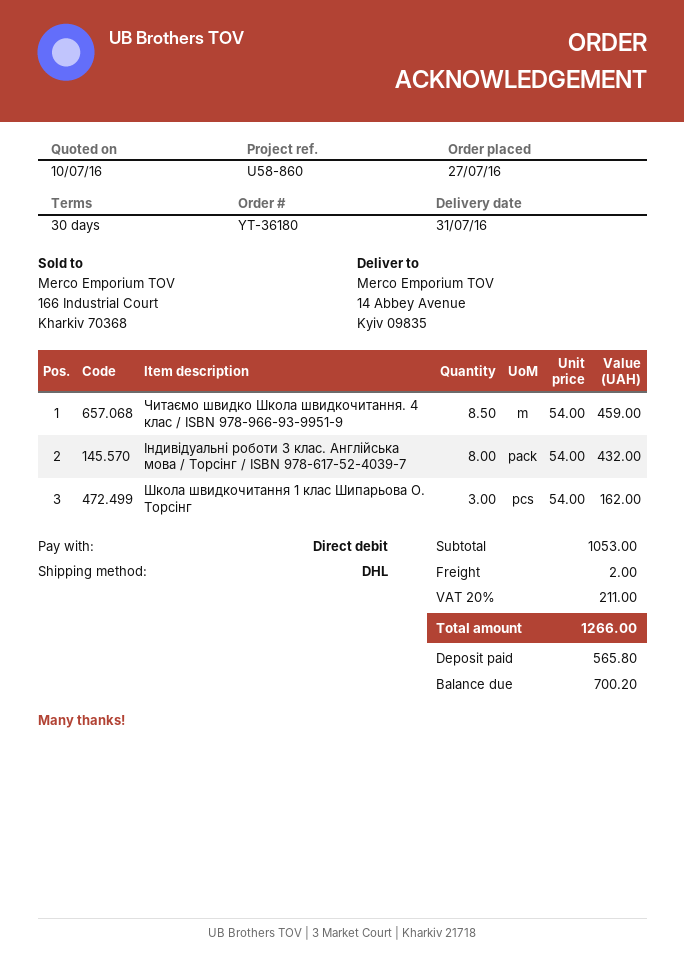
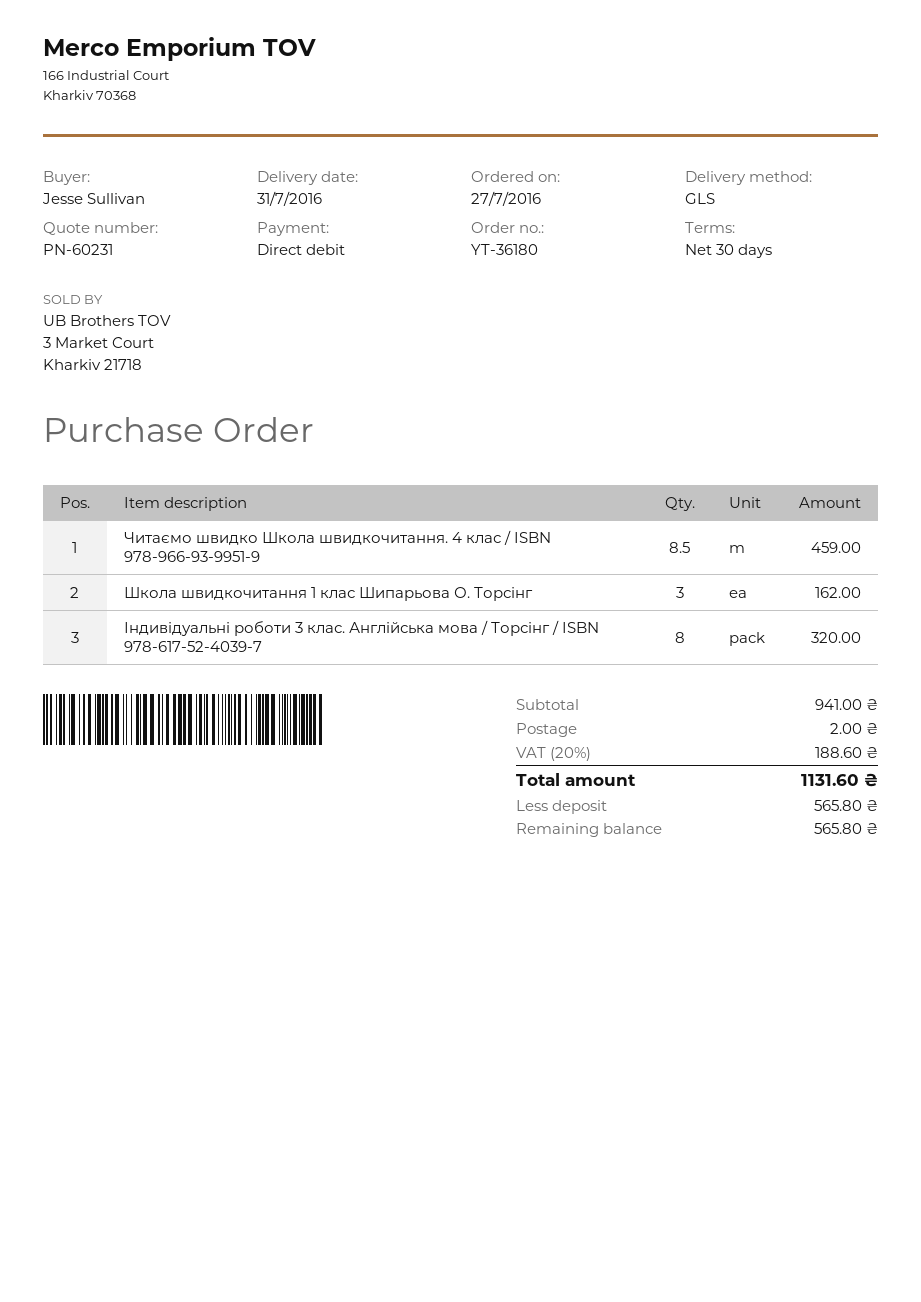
shipping method: DHL -> GLS
Індивідуальні роботи 3 клас. Англійська мова / Торсінг / ISBN 978-617-52-4039-7: 8 for 432.00 -> 8 for 320.00
subtotal: 1053.00 -> 941.00
tax: 20% = 211.00 -> 20% = 188.60
total: 1266.00 -> 1131.60
balance: 700.20 -> 565.80

